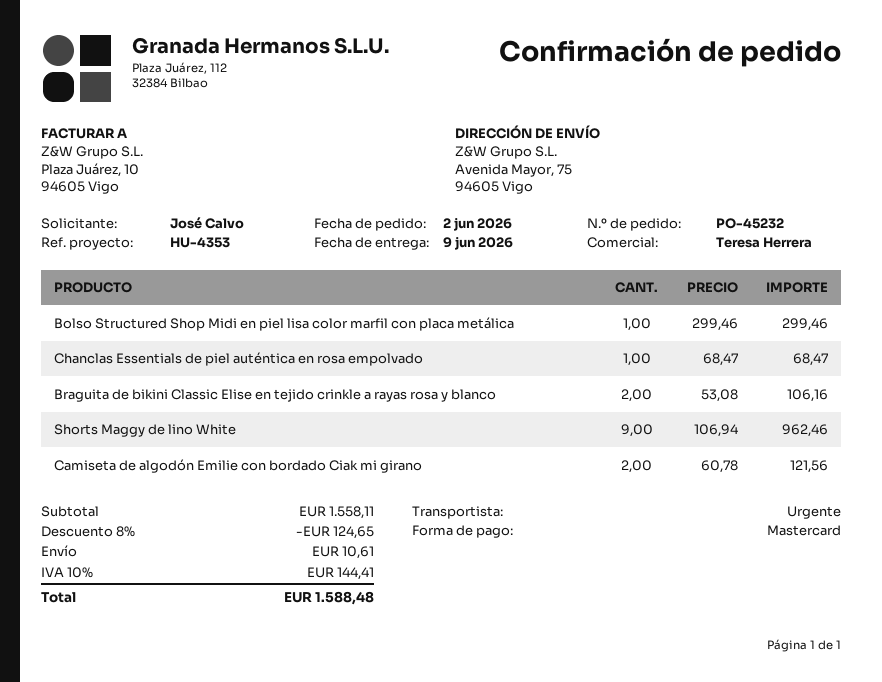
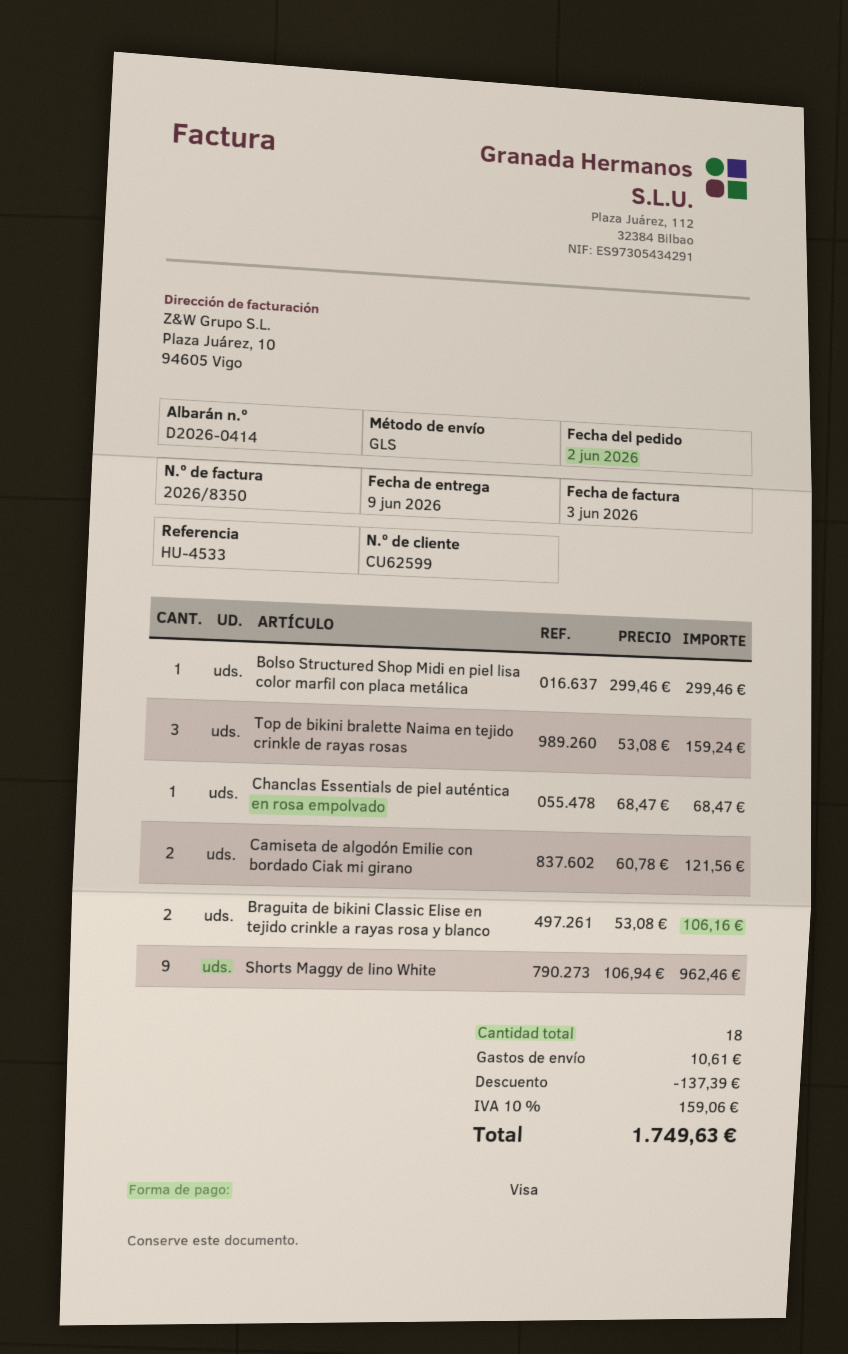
reference: HU-4353 -> HU-4533
payment method: Mastercard -> Visa
shipping method: express -> GLS
Top de bikini bralette Naima en tejido crinkle de rayas rosas: none -> 3 x 53.08 = 159.24
discount: 124.65 -> 137.39
tax: 10% = 144.41 -> 10% = 159.06
total: 1588.48 -> 1749.63

